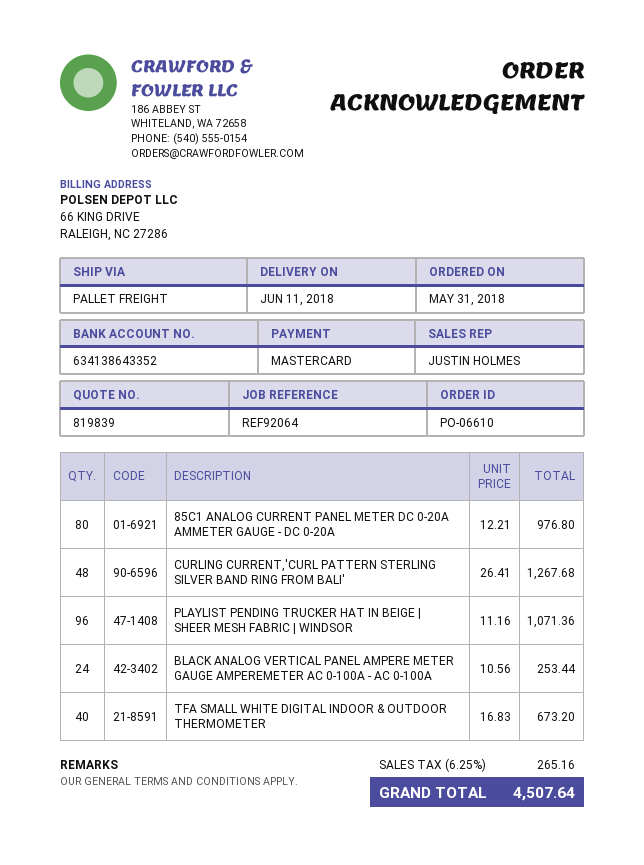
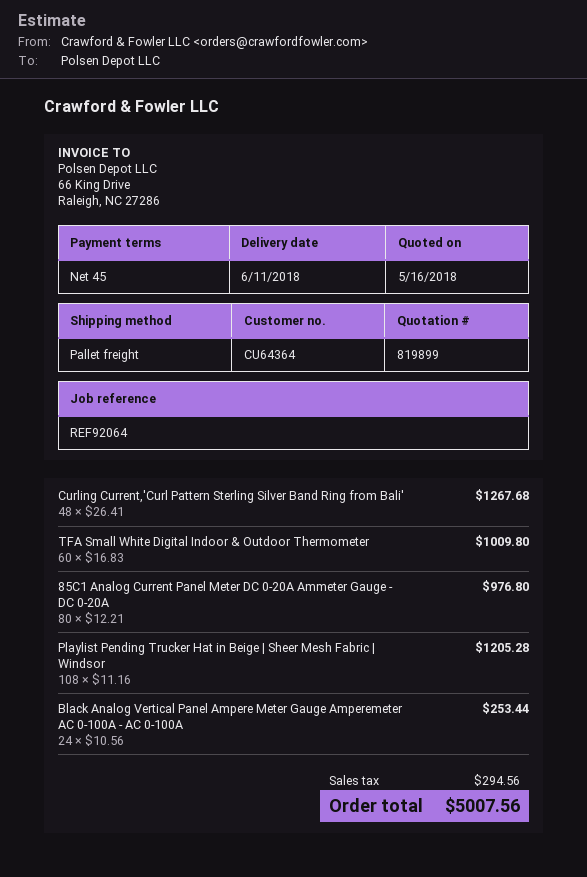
quote number: 819839 -> 819899
PLAYLIST PENDING TRUCKER HAT IN BEIGE | SHEER MESH FABRIC | WINDSOR: 96 x 11.16 = 1071.36 -> 108 x 11.16 = 1205.28
TFA SMALL WHITE DIGITAL INDOOR & OUTDOOR THERMOMETER: 40 x 16.83 = 673.20 -> 60 x 16.83 = 1009.80
tax: 265.16 -> 294.56
total: 4507.64 -> 5007.56

